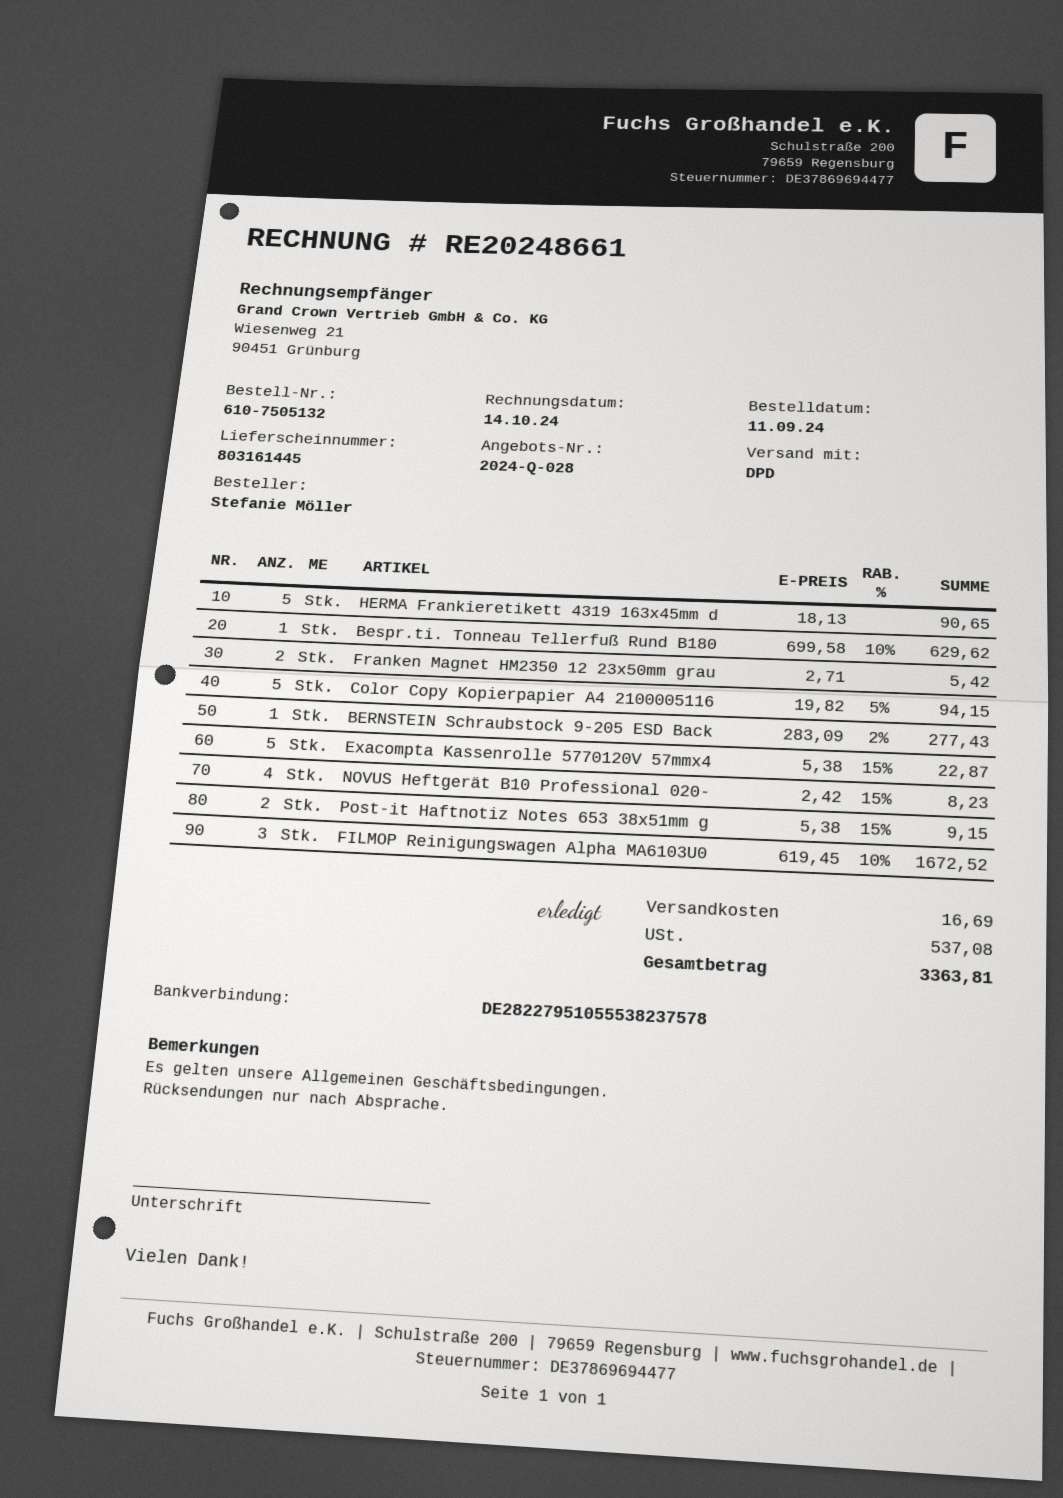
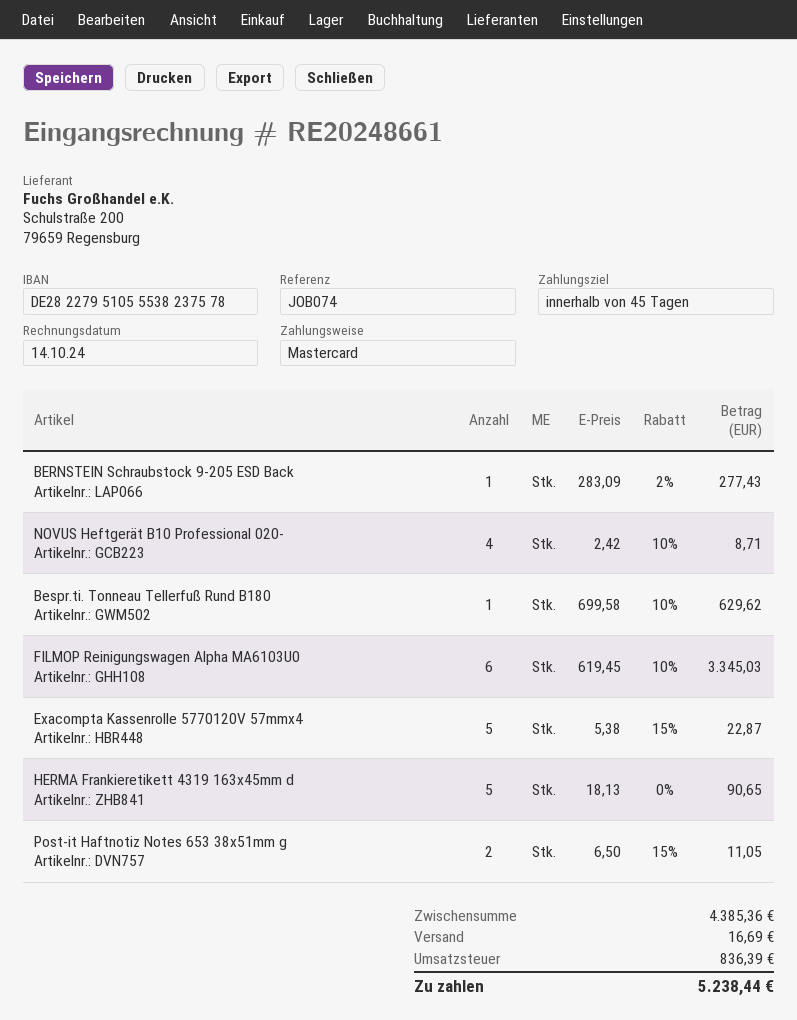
Franken Magnet HM2350 12 23x50mm grau: 2 x 2.71 = 5.42 -> none
Color Copy Kopierpapier A4 2100005116: 5 x 19.82 - 5% = 94.15 -> none
NOVUS Heftgerät B10 Professional 020-: 4 x 2.42 - 15% = 8.23 -> 4 x 2.42 - 10% = 8.71
Post-it Haftnotiz Notes 653 38x51mm g: 2 x 5.38 - 15% = 9.15 -> 2 x 6.50 - 15% = 11.05
FILMOP Reinigungswagen Alpha MA6103U0: 3 x 619.45 - 10% = 1672.52 -> 6 x 619.45 - 10% = 3345.03
tax: 537.08 -> 836.39
total: 3363.81 -> 5238.44

